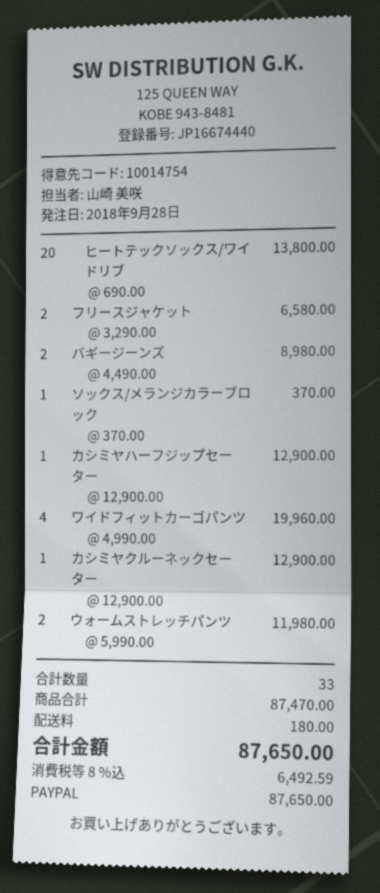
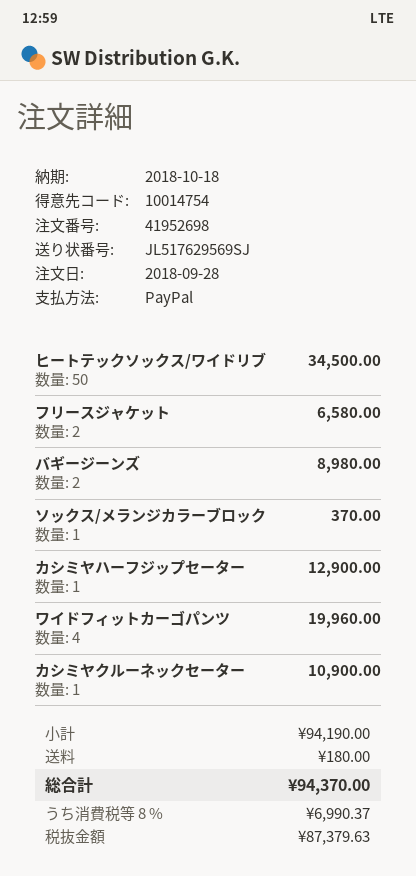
ヒートテックソックス/ワイドリブ: 20 for 13800.00 -> 50 for 34500.00
カシミヤクルーネックセーター: 1 for 12900.00 -> 1 for 10900.00
ウォームストレッチパンツ: 2 for 11980.00 -> none
subtotal: 87470.00 -> 94190.00
tax: 8% = 6492.59 -> 8% = 6990.37
total: 87650.00 -> 94370.00

